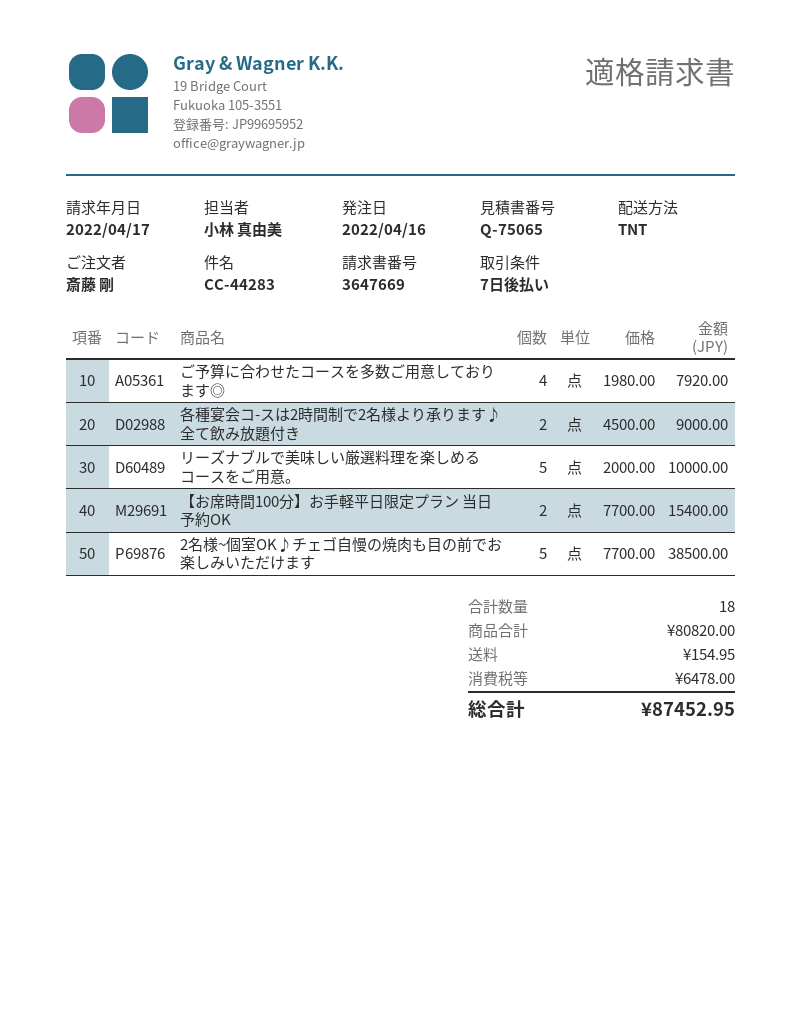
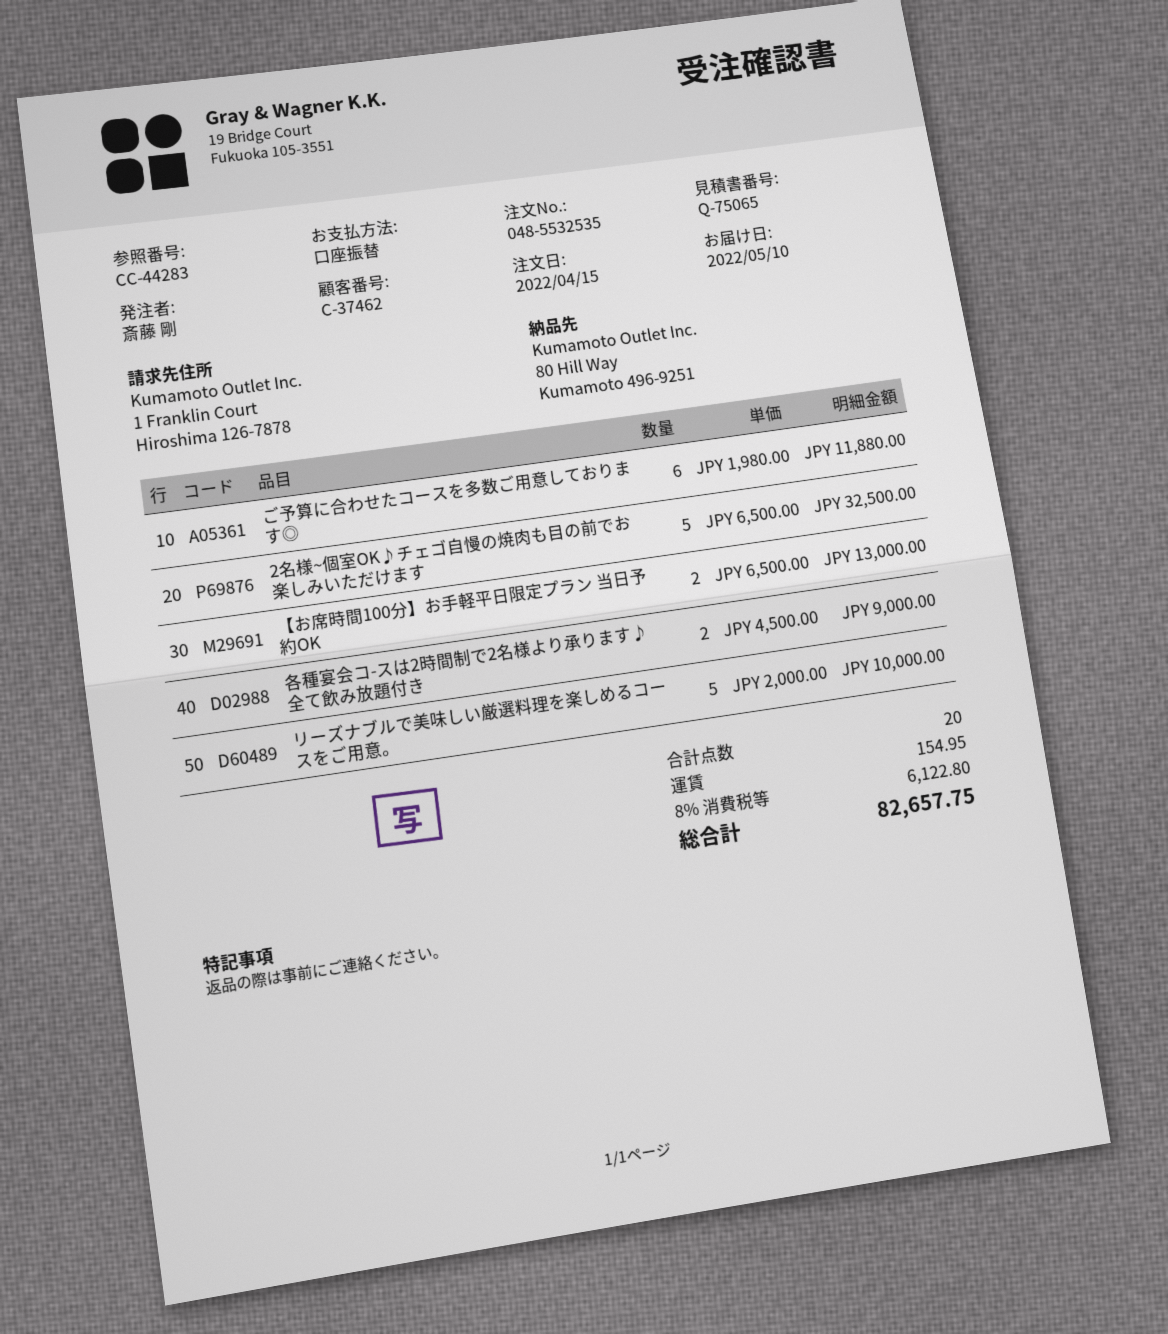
order date: 2022-04-16 -> 2022-04-15
ご予算に合わせたコースを多数ご用意しております◎: 4 x 1980.00 = 7920.00 -> 6 x 1980.00 = 11880.00
【お席時間100分】お手軽平日限定プラン 当日予約OK: 2 x 7700.00 = 15400.00 -> 2 x 6500.00 = 13000.00
2名様~個室OK♪チェゴ自慢の焼肉も目の前でお楽しみいただけます: 5 x 7700.00 = 38500.00 -> 5 x 6500.00 = 32500.00
total quantity: 18 -> 20
tax: 6478.00 -> 6122.80
total: 87452.95 -> 82657.75

